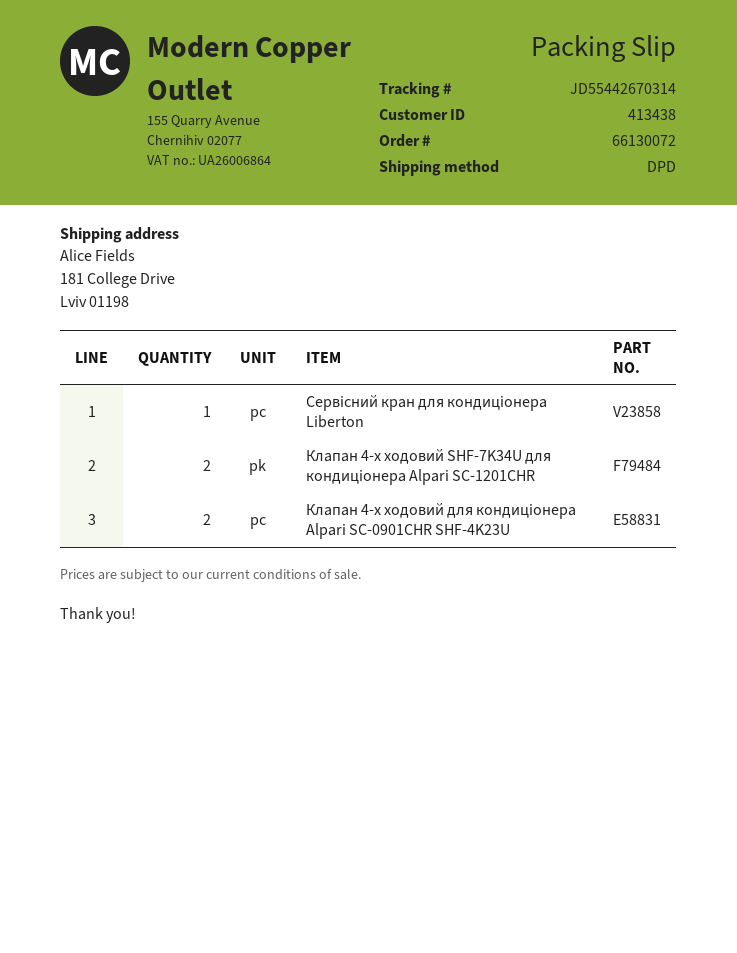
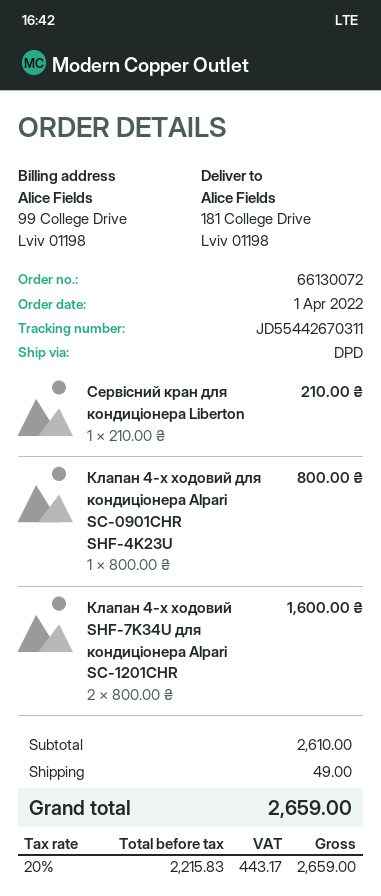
tracking number: JD55442670314 -> JD55442670311
Клапан 4-х ходовий для кондиціонера Alpari SC-0901CHR SHF-4K23U: 2 -> 1

